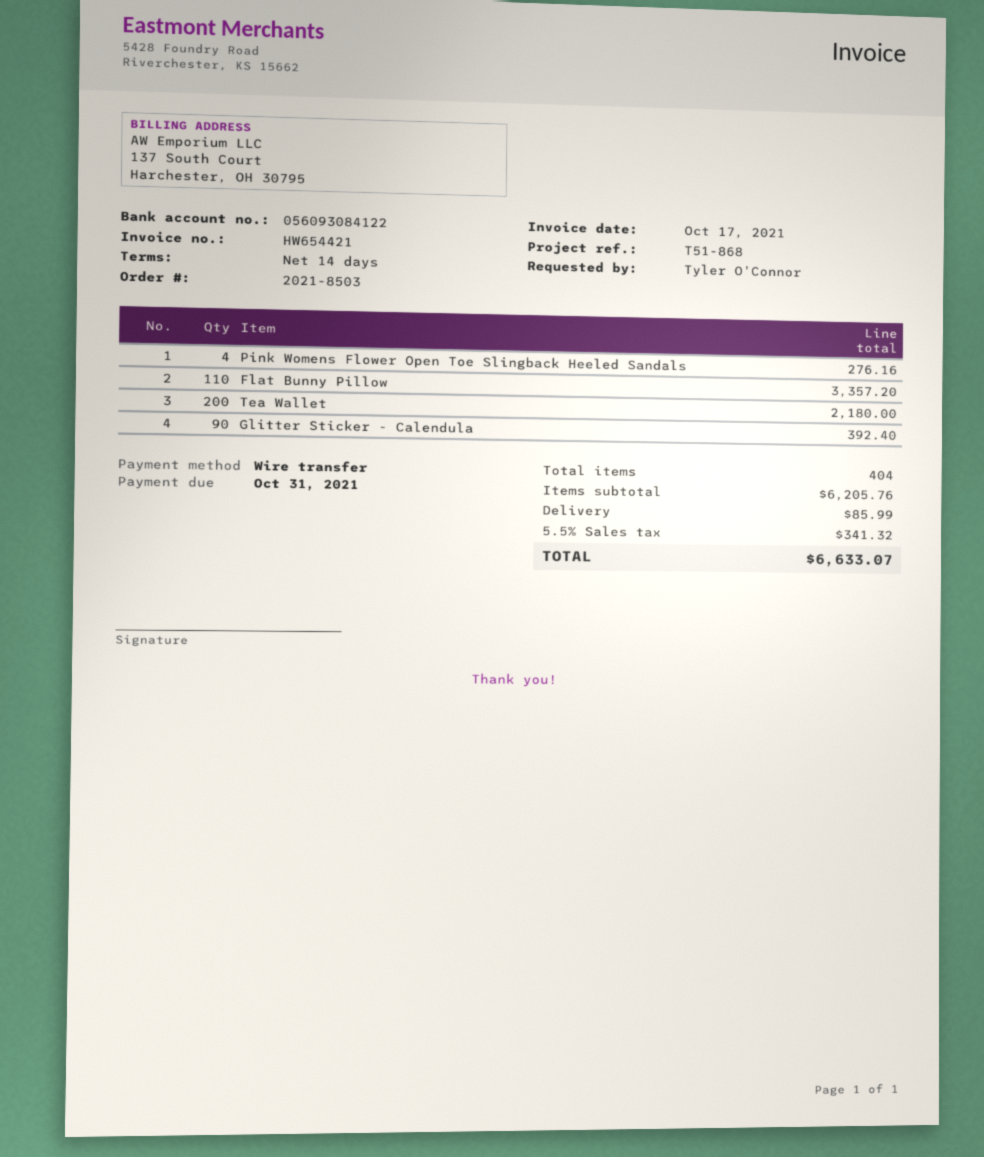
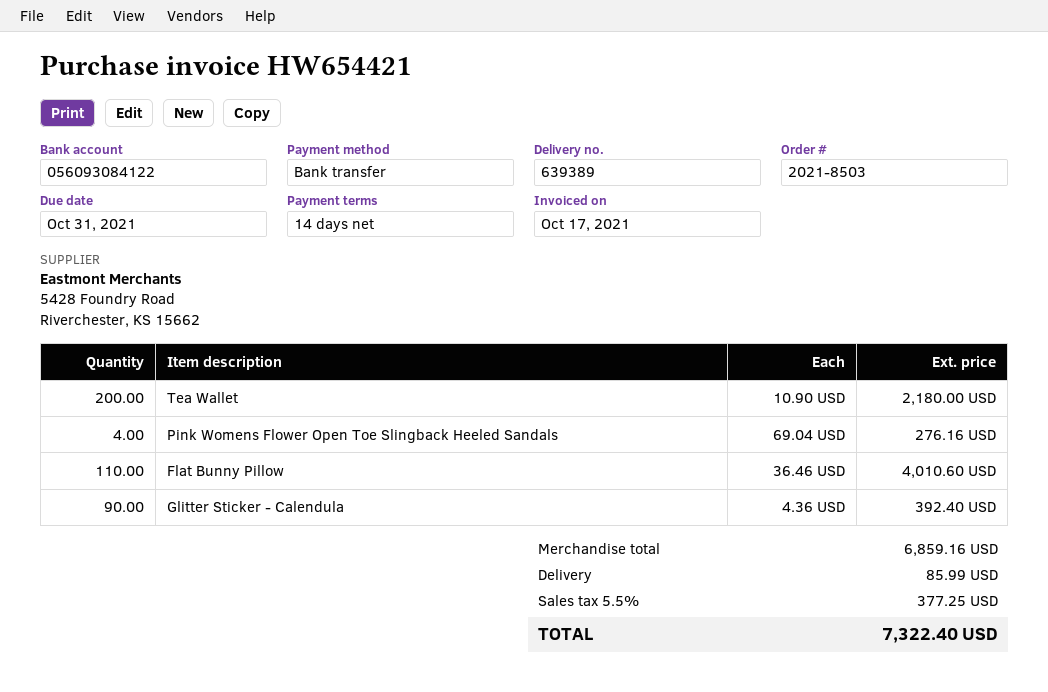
Flat Bunny Pillow: 110 for 3357.20 -> 110 for 4010.60
subtotal: 6205.76 -> 6859.16
tax: 5.5% = 341.32 -> 5.5% = 377.25
total: 6633.07 -> 7322.40

